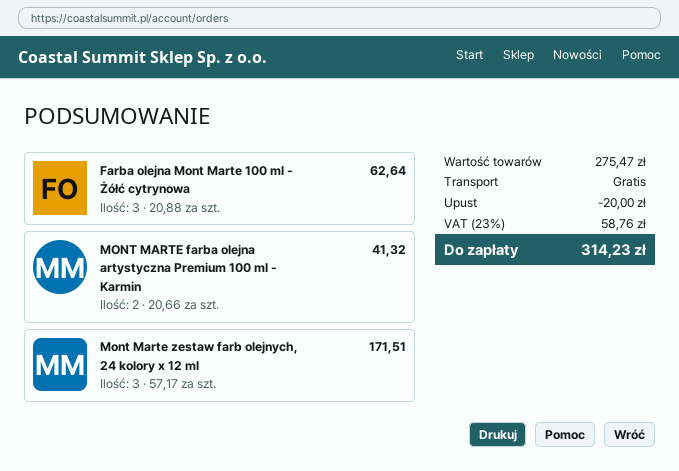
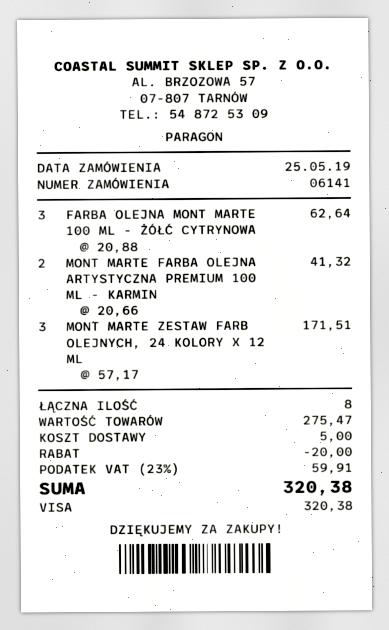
shipping: 0.00 -> 5.00
tax: 23% = 58.76 -> 23% = 59.91
total: 314.23 -> 320.38

